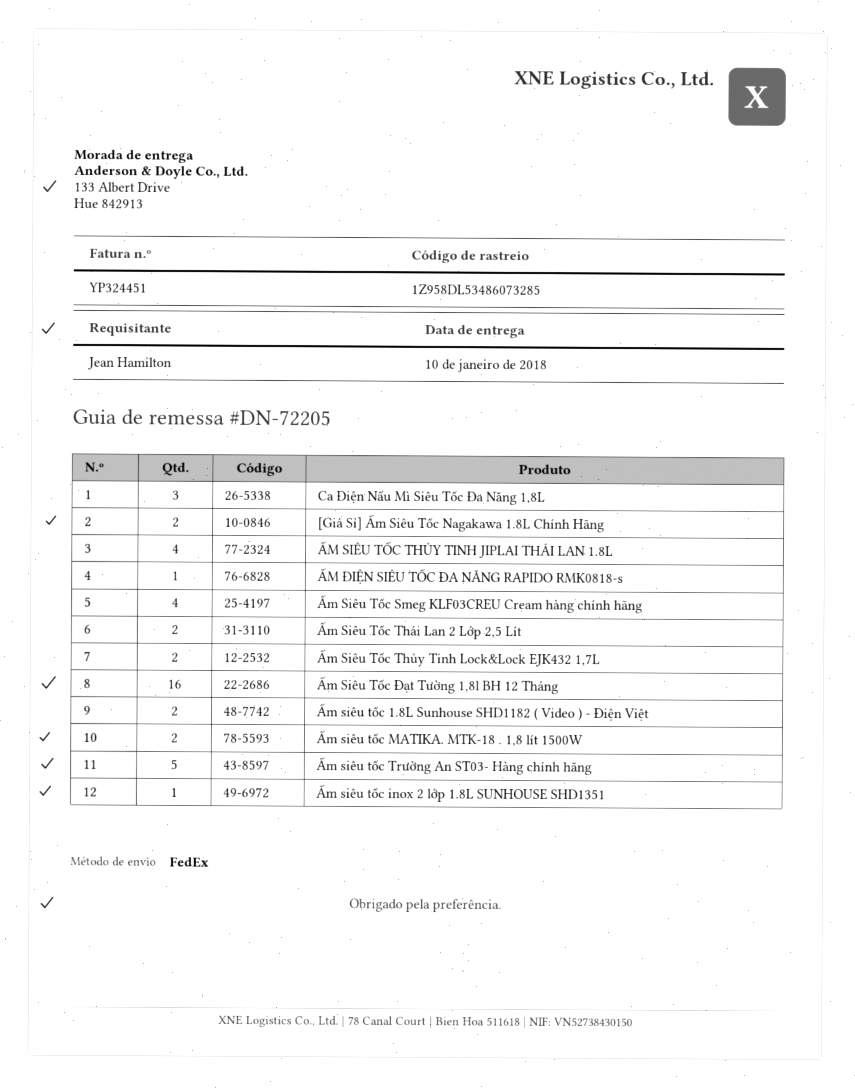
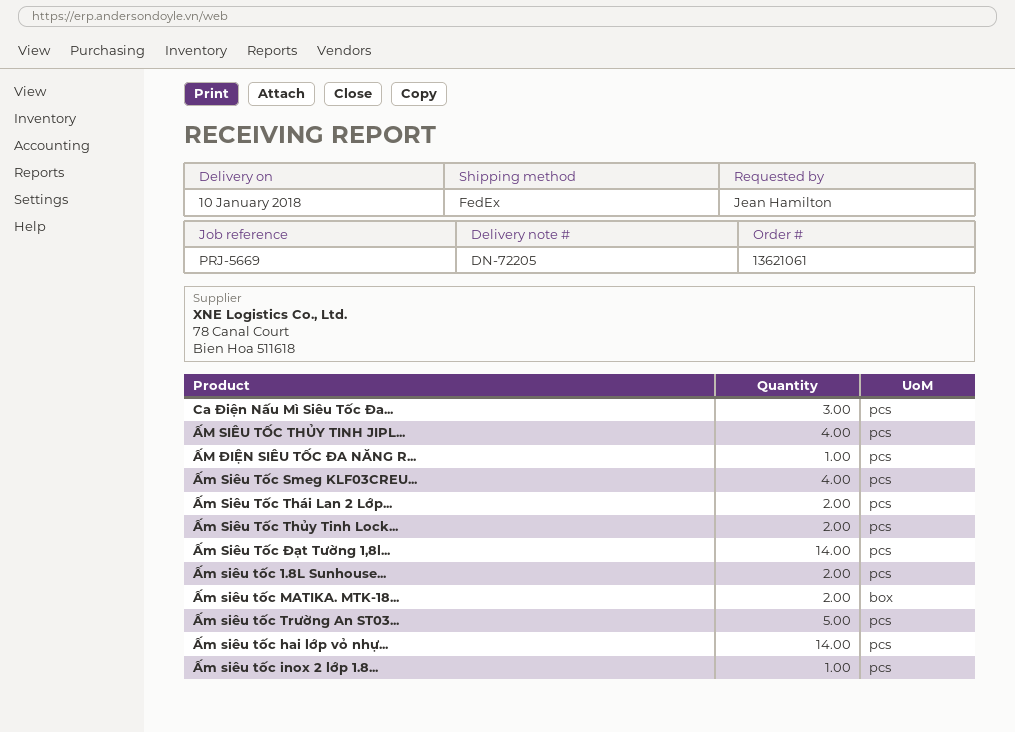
[Giá Sỉ] Ấm Siêu Tốc Nagakawa 1.8L Chính Hãng: 2 -> none
Ấm Siêu Tốc Đạt Tường 1,8l BH 12 Tháng: 16 -> 14
Ấm siêu tốc hai lớp vỏ nhự...: none -> 14

